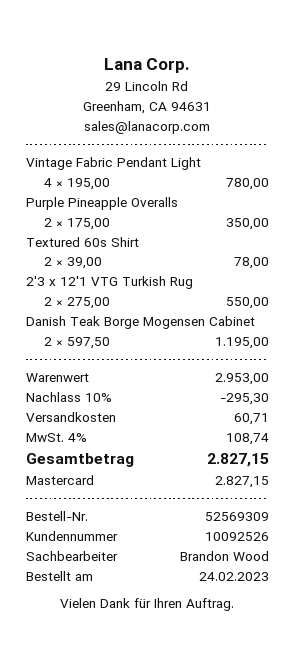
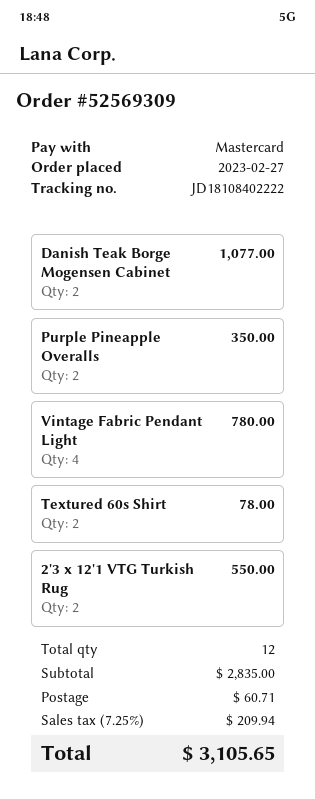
order date: 2023-02-24 -> 2023-02-27
Danish Teak Borge Mogensen Cabinet: 2 for 1195.00 -> 2 for 1077.00
subtotal: 2953.00 -> 2835.00
discount: 10% = 295.30 -> none
tax: 4% = 108.74 -> 7.25% = 209.94
total: 2827.15 -> 3105.65

